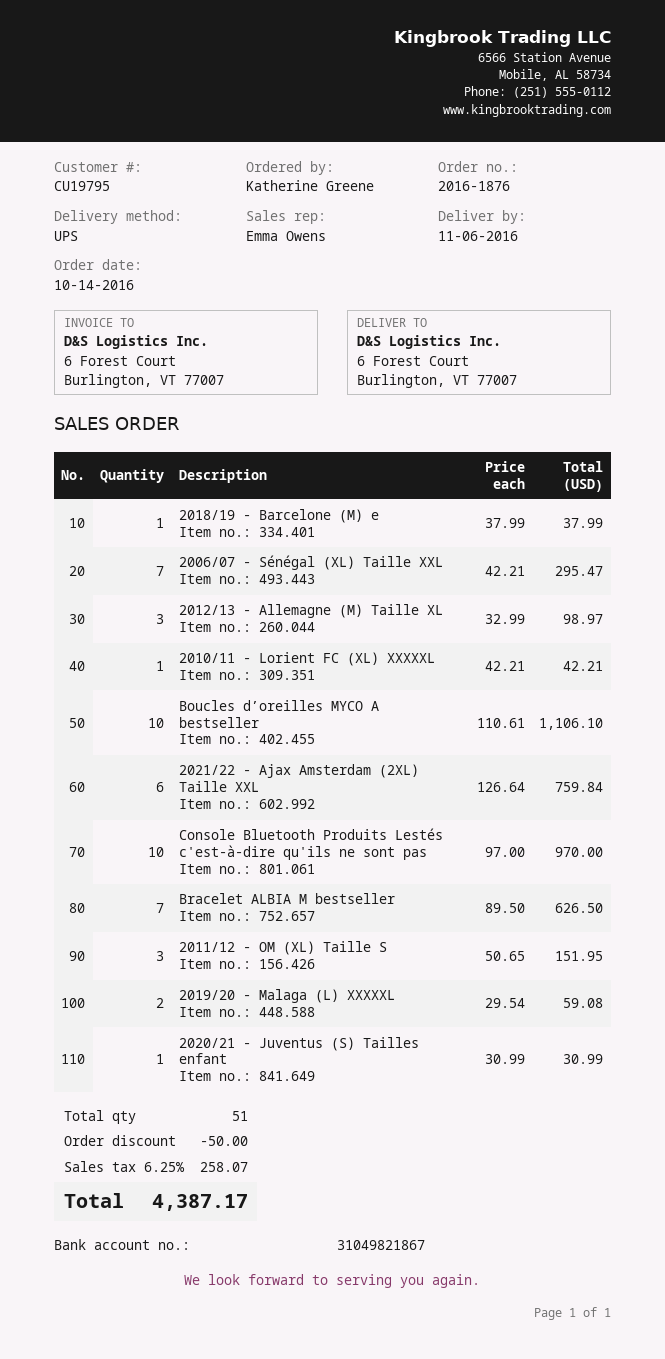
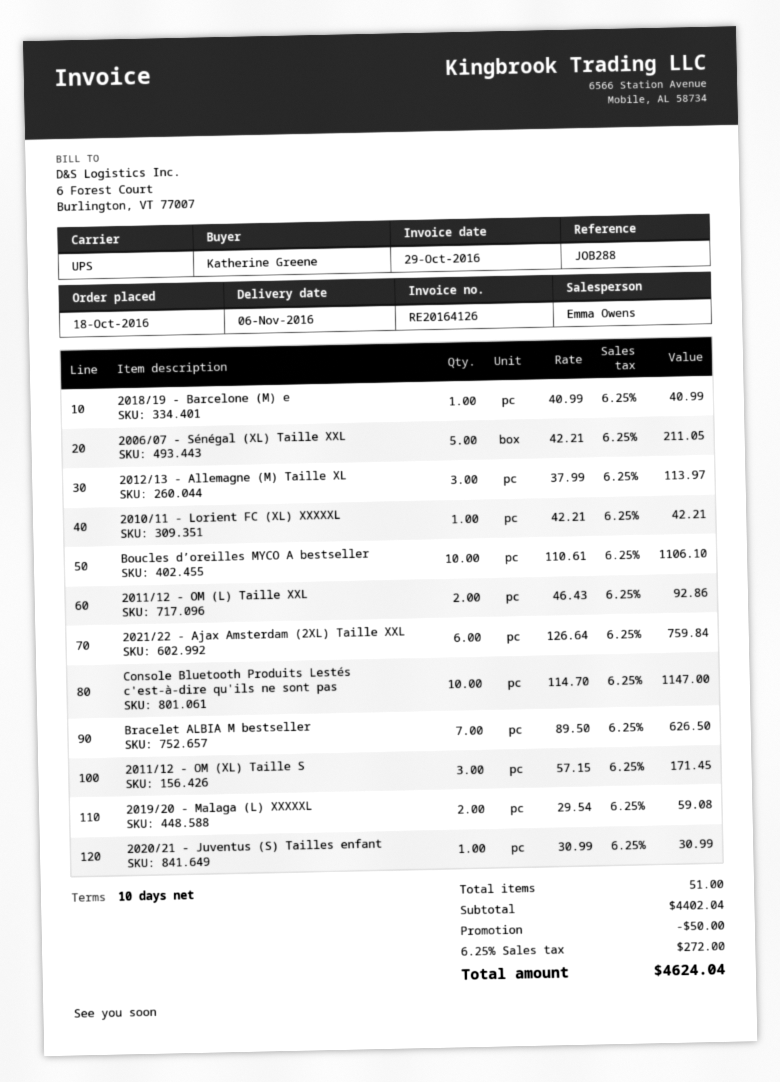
order date: 2016-10-14 -> 2016-10-18
2018/19 - Barcelone (M) e: 1 x 37.99 = 37.99 -> 1 x 40.99 = 40.99
2006/07 - Sénégal (XL) Taille XXL: 7 x 42.21 = 295.47 -> 5 x 42.21 = 211.05
2012/13 - Allemagne (M) Taille XL: 3 x 32.99 = 98.97 -> 3 x 37.99 = 113.97
Console Bluetooth Produits Lestés c'est-à-dire qu'ils ne sont pas: 10 x 97.00 = 970.00 -> 10 x 114.70 = 1147.00
2011/12 - OM (XL) Taille S: 3 x 50.65 = 151.95 -> 3 x 57.15 = 171.45
2011/12 - OM (L) Taille XXL: none -> 2 x 46.43 = 92.86
tax: 6.25% = 258.07 -> 6.25% = 272.00
total: 4387.17 -> 4624.04

